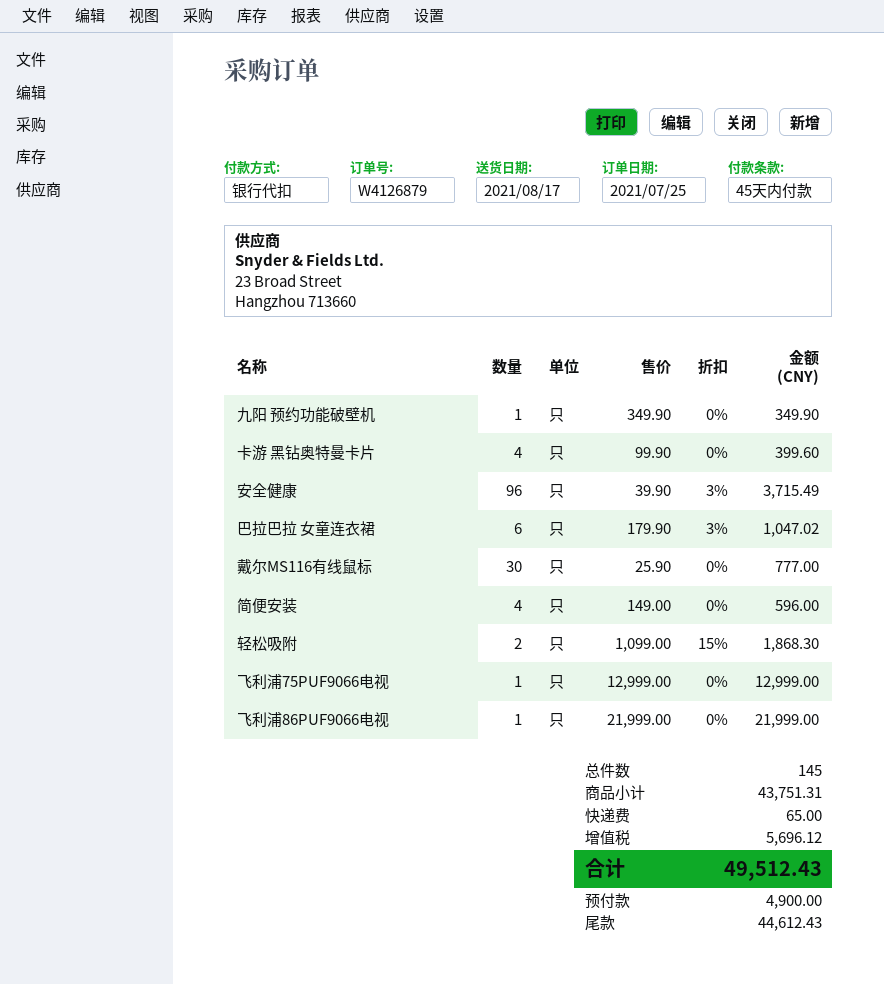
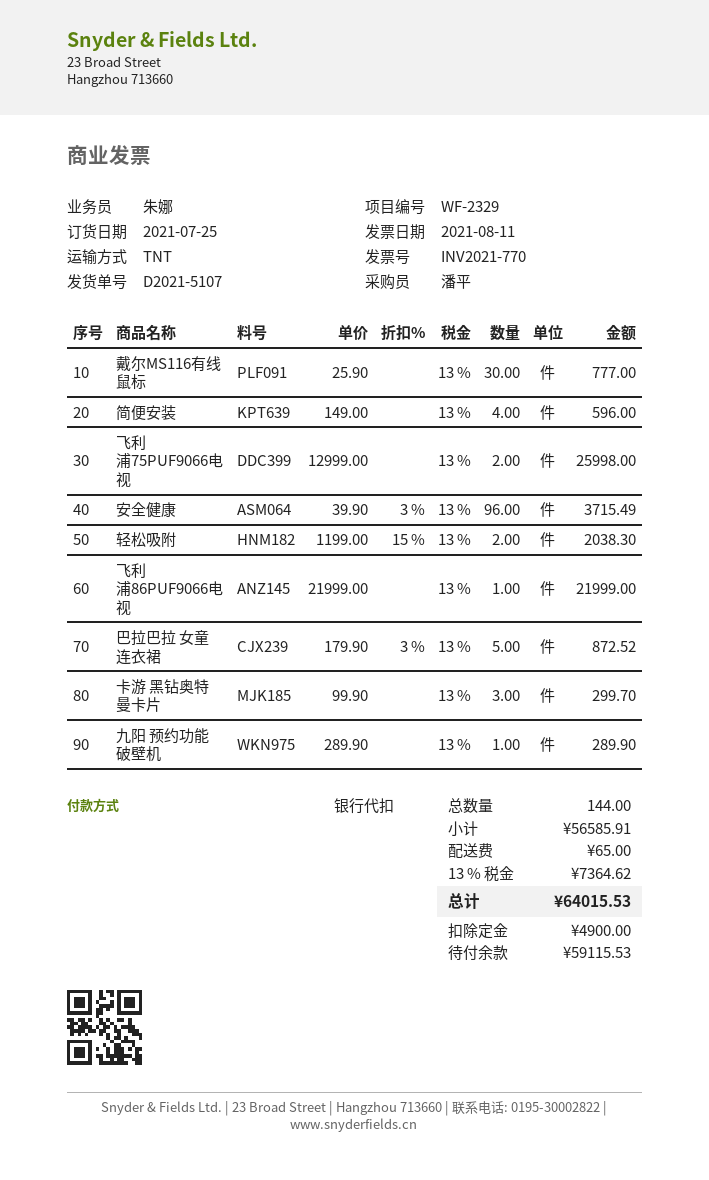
九阳 预约功能破壁机: 1 x 349.90 = 349.90 -> 1 x 289.90 = 289.90
卡游 黑钻奥特曼卡片: 4 x 99.90 = 399.60 -> 3 x 99.90 = 299.70
巴拉巴拉 女童连衣裙: 6 x 179.90 - 3% = 1047.02 -> 5 x 179.90 - 3% = 872.52
轻松吸附: 2 x 1099.00 - 15% = 1868.30 -> 2 x 1199.00 - 15% = 2038.30
飞利浦75PUF9066电视: 1 x 12999.00 = 12999.00 -> 2 x 12999.00 = 25998.00
total quantity: 145 -> 144
subtotal: 43751.31 -> 56585.91
tax: 5696.12 -> 7364.62
total: 49512.43 -> 64015.53
balance: 44612.43 -> 59115.53

